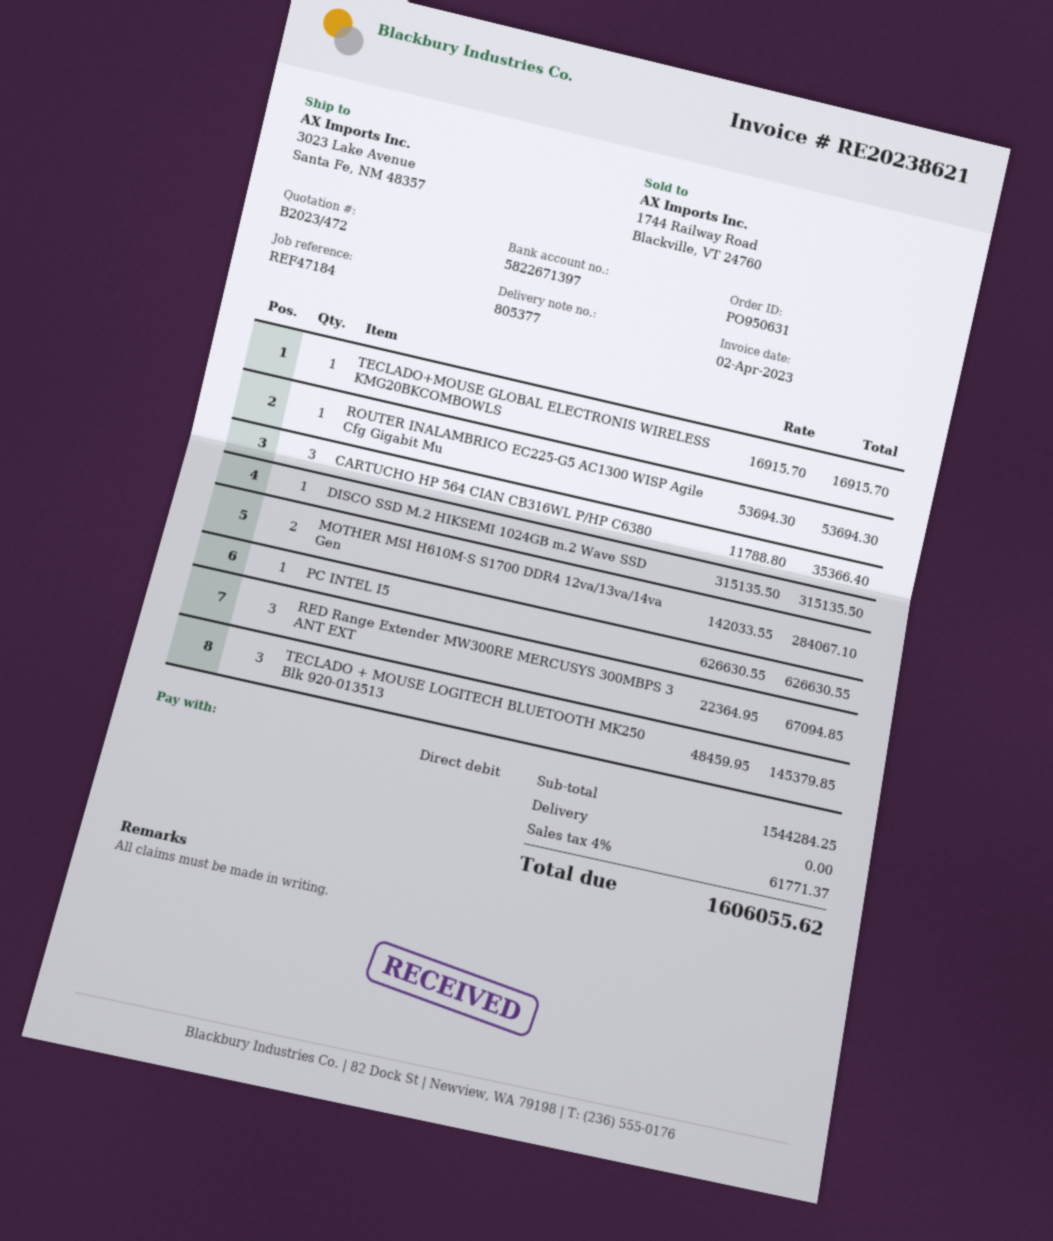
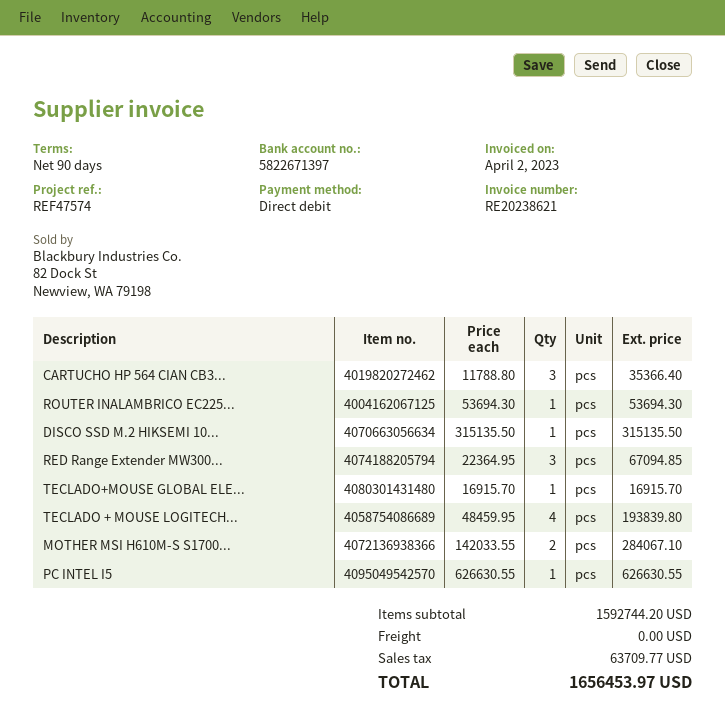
reference: REF47184 -> REF47574
TECLADO + MOUSE LOGITECH BLUETOOTH MK250 Blk 920-013513: 3 x 48459.95 = 145379.85 -> 4 x 48459.95 = 193839.80
subtotal: 1544284.25 -> 1592744.20
tax: 61771.37 -> 63709.77
total: 1606055.62 -> 1656453.97

